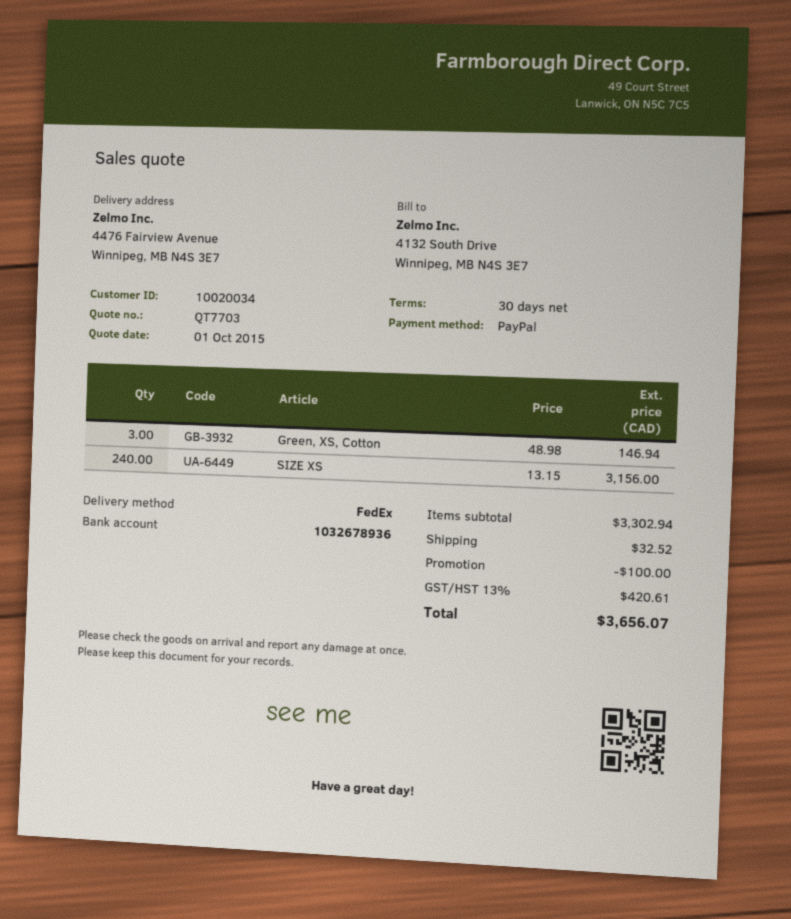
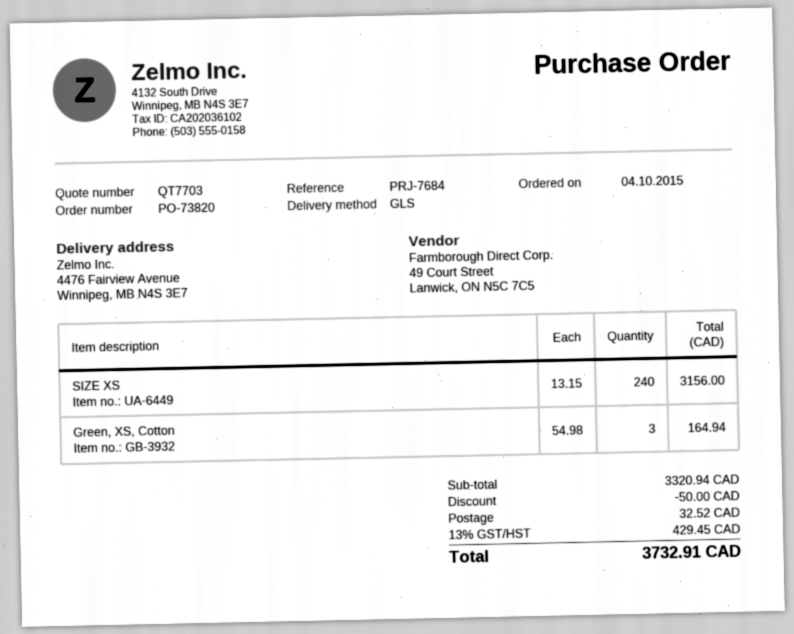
shipping method: FedEx -> GLS
Green, XS, Cotton: 3 x 48.98 = 146.94 -> 3 x 54.98 = 164.94
subtotal: 3302.94 -> 3320.94
discount: 100.00 -> 50.00
tax: 13% = 420.61 -> 13% = 429.45
total: 3656.07 -> 3732.91

